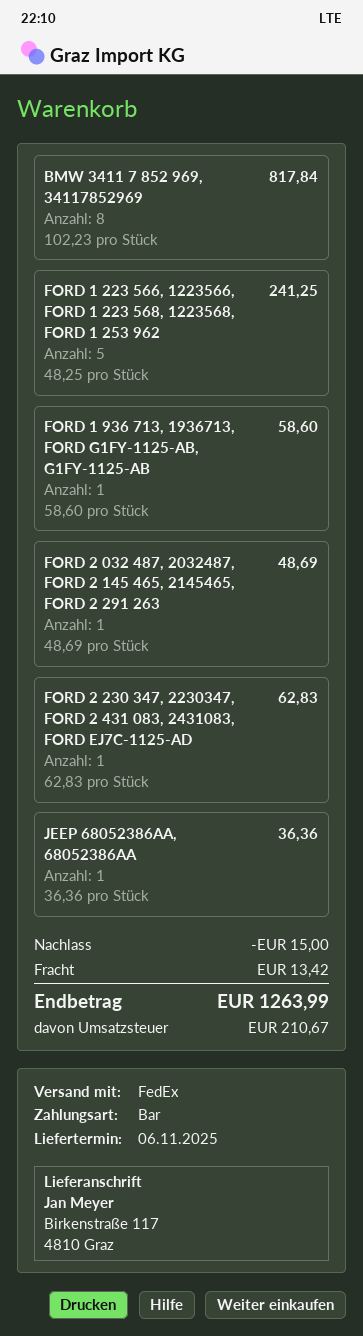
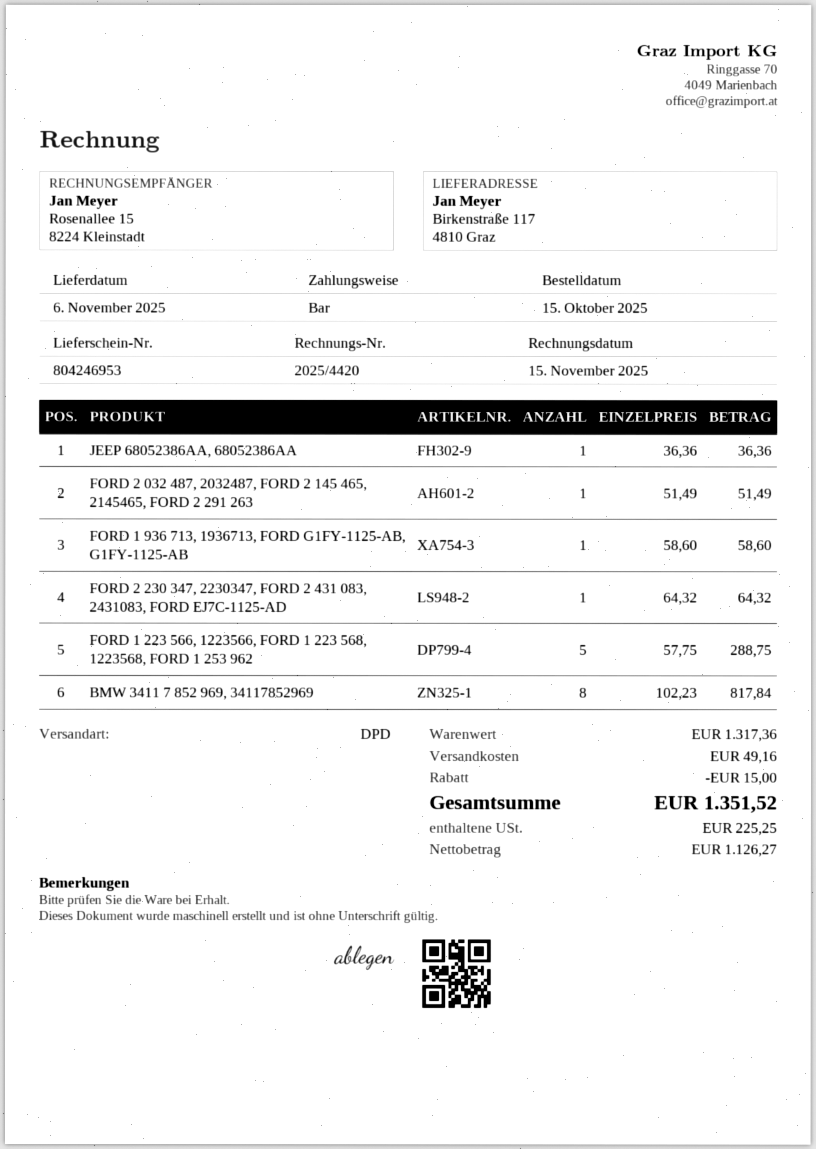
shipping method: FedEx -> DPD
FORD 1 223 566, 1223566, FORD 1 223 568, 1223568, FORD 1 253 962: 5 x 48.25 = 241.25 -> 5 x 57.75 = 288.75
FORD 2 032 487, 2032487, FORD 2 145 465, 2145465, FORD 2 291 263: 1 x 48.69 = 48.69 -> 1 x 51.49 = 51.49
FORD 2 230 347, 2230347, FORD 2 431 083, 2431083, FORD EJ7C-1125-AD: 1 x 62.83 = 62.83 -> 1 x 64.32 = 64.32
shipping: 13.42 -> 49.16
tax: 210.67 -> 225.25
total: 1263.99 -> 1351.52

